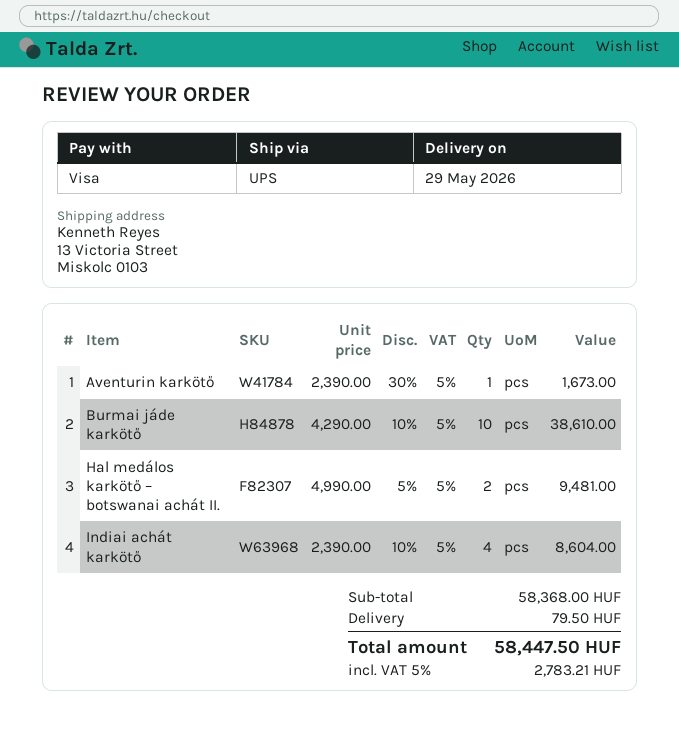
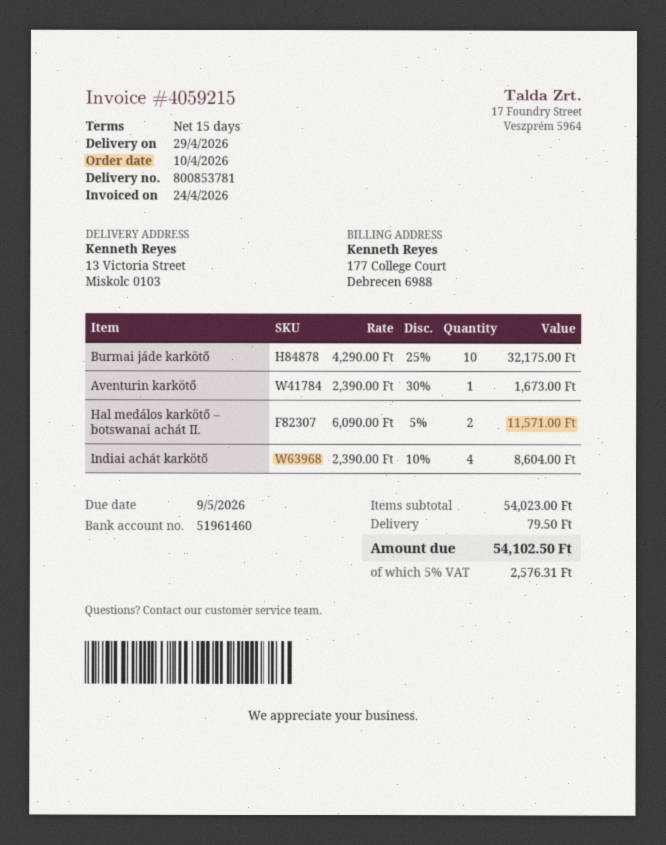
delivery date: 2026-05-29 -> 2026-04-29
Burmai jáde karkötő: 10 x 4290.00 - 10% = 38610.00 -> 10 x 4290.00 - 25% = 32175.00
Hal medálos karkötő – botswanai achát II.: 2 x 4990.00 - 5% = 9481.00 -> 2 x 6090.00 - 5% = 11571.00
subtotal: 58368.00 -> 54023.00
tax: 5% = 2783.21 -> 5% = 2576.31
total: 58447.50 -> 54102.50

